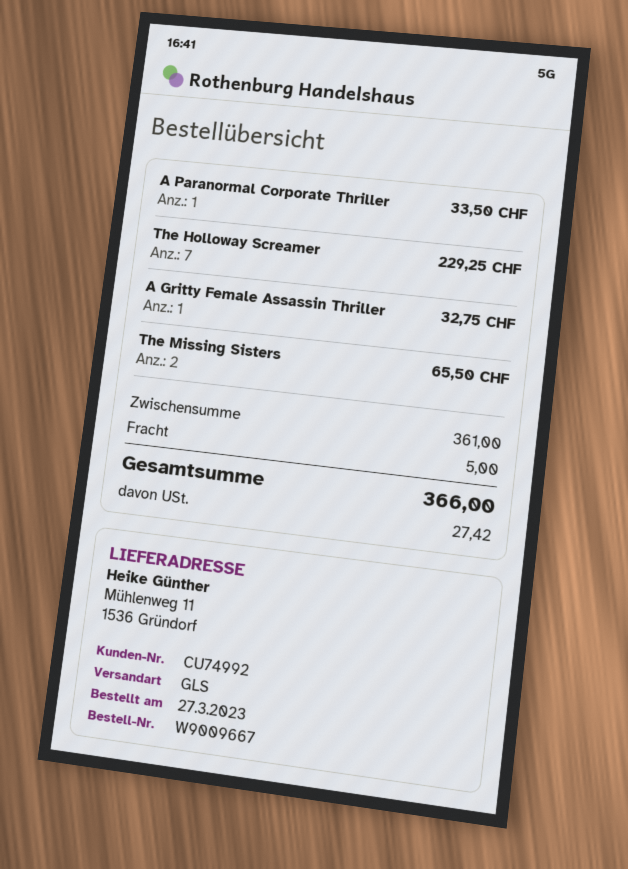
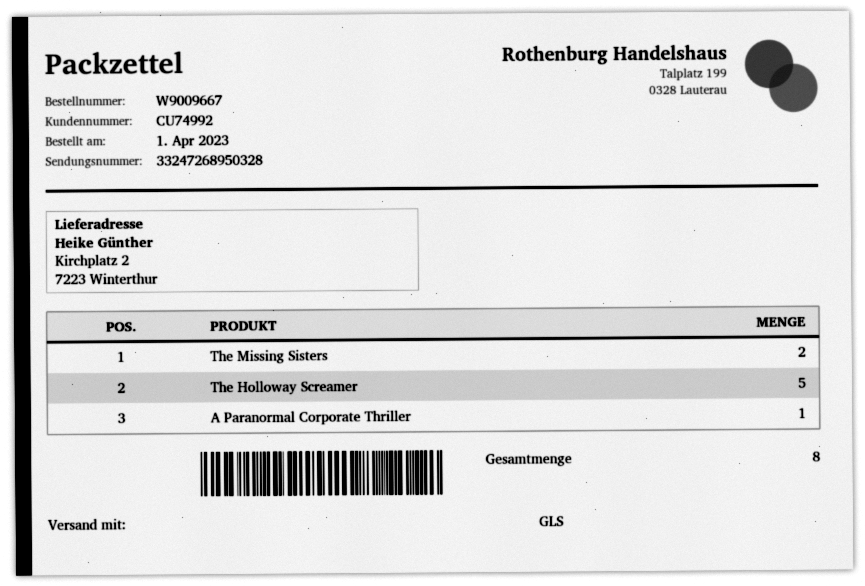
order date: 2023-03-27 -> 2023-04-01
ship to: Mühlenweg 11, 1536 Gründorf -> Kirchplatz 2, 7223 Winterthur
The Holloway Screamer: 7 -> 5
A Gritty Female Assassin Thriller: 1 -> none

